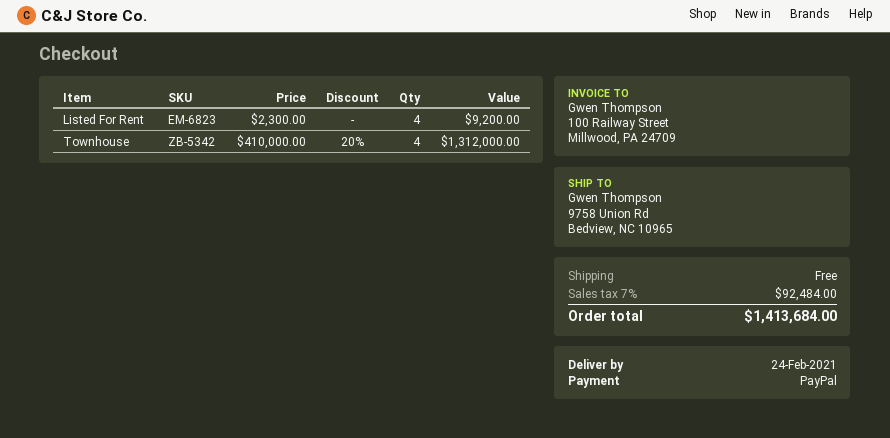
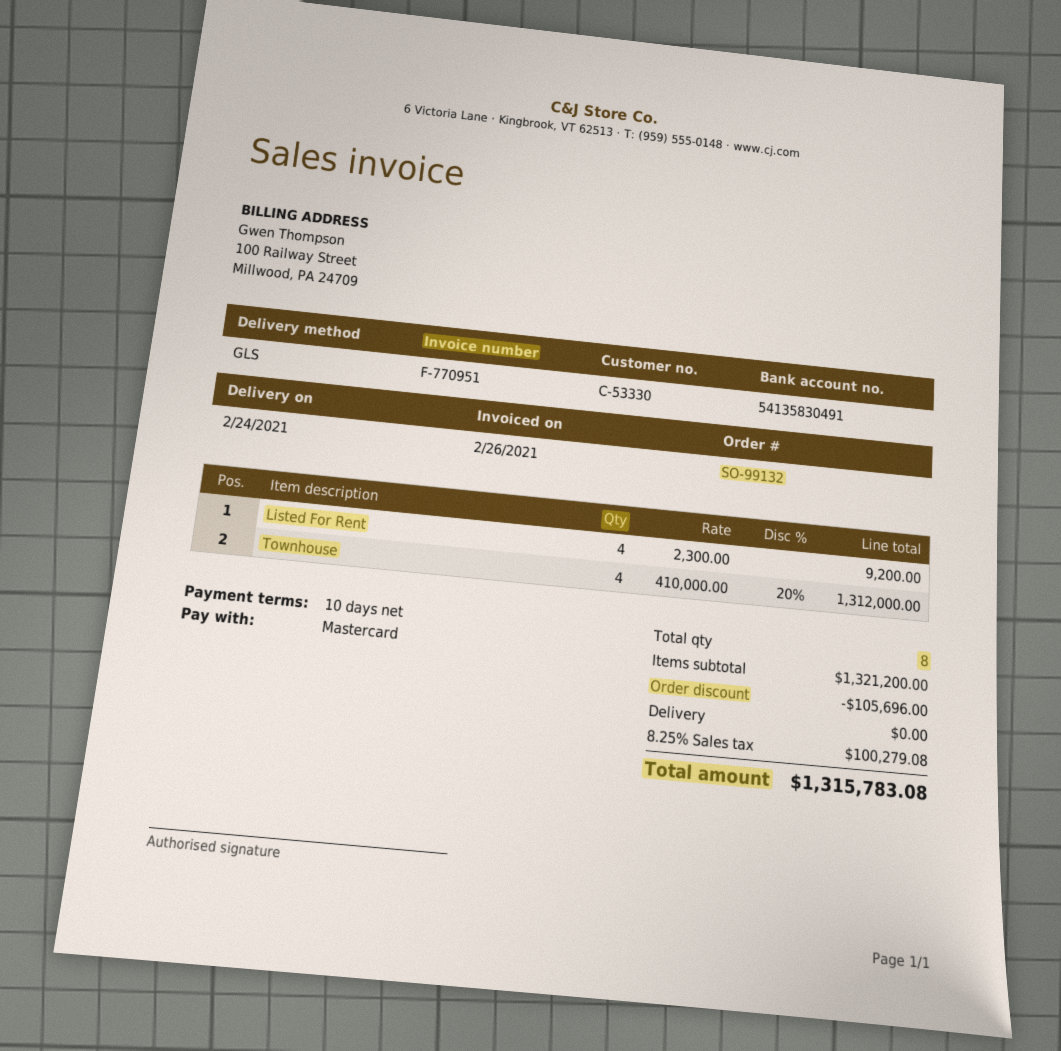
payment method: PayPal -> Mastercard
discount: none -> 105696.00
tax: 7% = 92484.00 -> 8.25% = 100279.08
total: 1413684.00 -> 1315783.08

